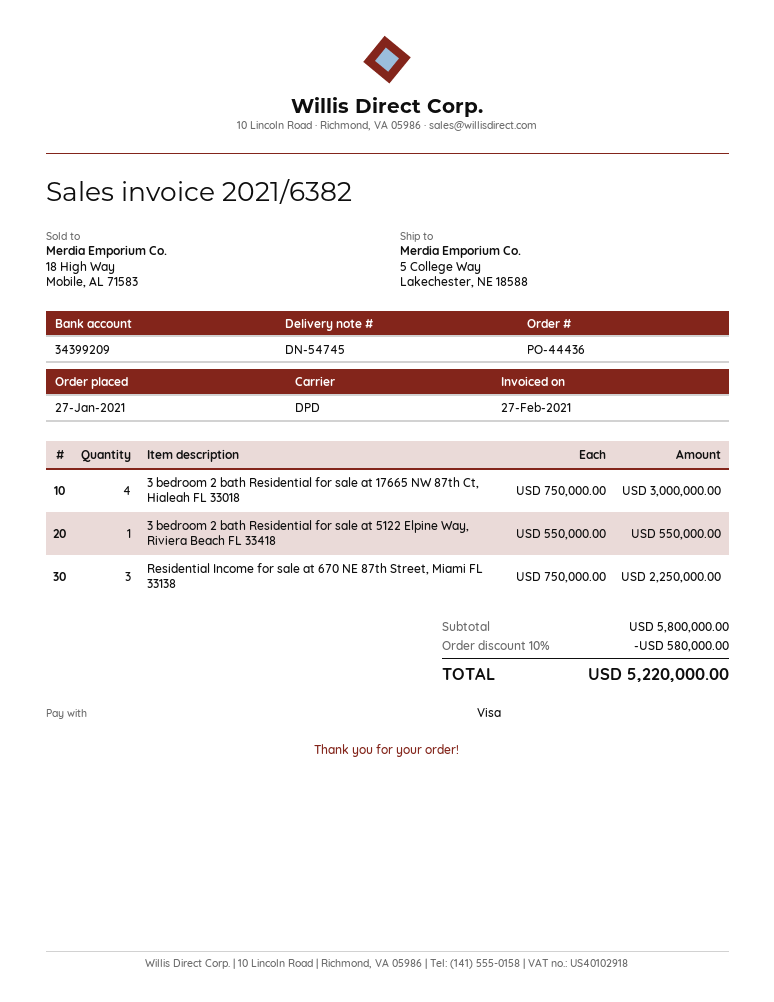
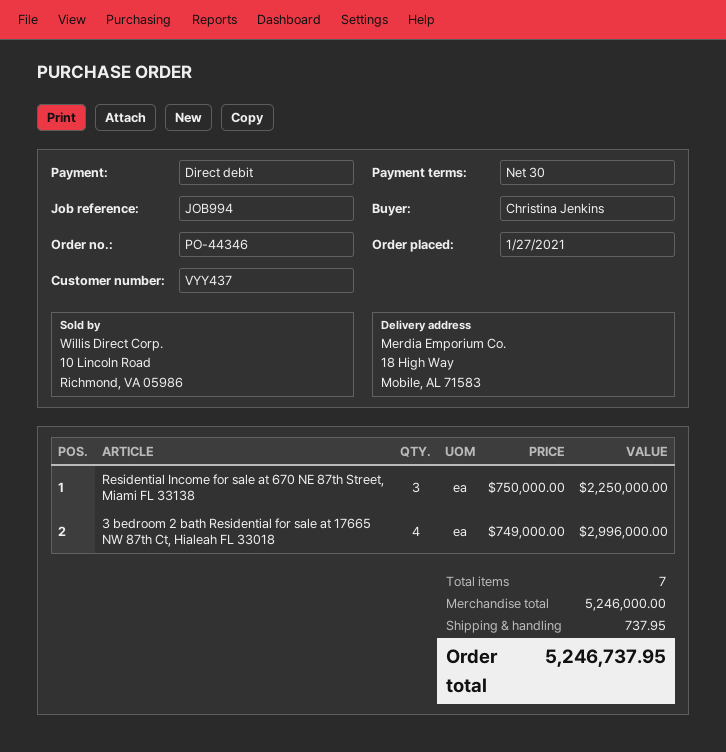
order number: PO-44436 -> PO-44346
payment method: Visa -> direct debit
ship to: 5 College Way, Lakechester, NE 18588 -> 18 High Way, Mobile, AL 71583
3 bedroom 2 bath Residential for sale at 17665 NW 87th Ct, Hialeah FL 33018: 4 x 750000.00 = 3000000.00 -> 4 x 749000.00 = 2996000.00
3 bedroom 2 bath Residential for sale at 5122 Elpine Way, Riviera Beach FL 33418: 1 x 550000.00 = 550000.00 -> none
subtotal: 5800000.00 -> 5246000.00
discount: 10% = 580000.00 -> none
shipping: none -> 737.95
total: 5220000.00 -> 5246737.95

